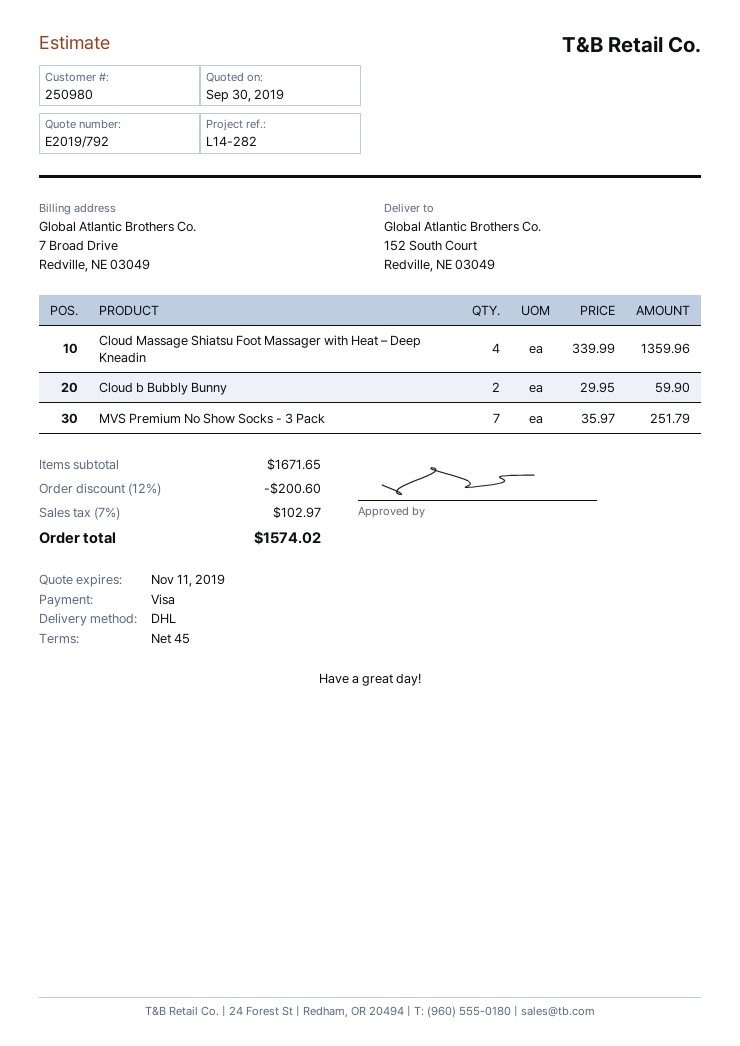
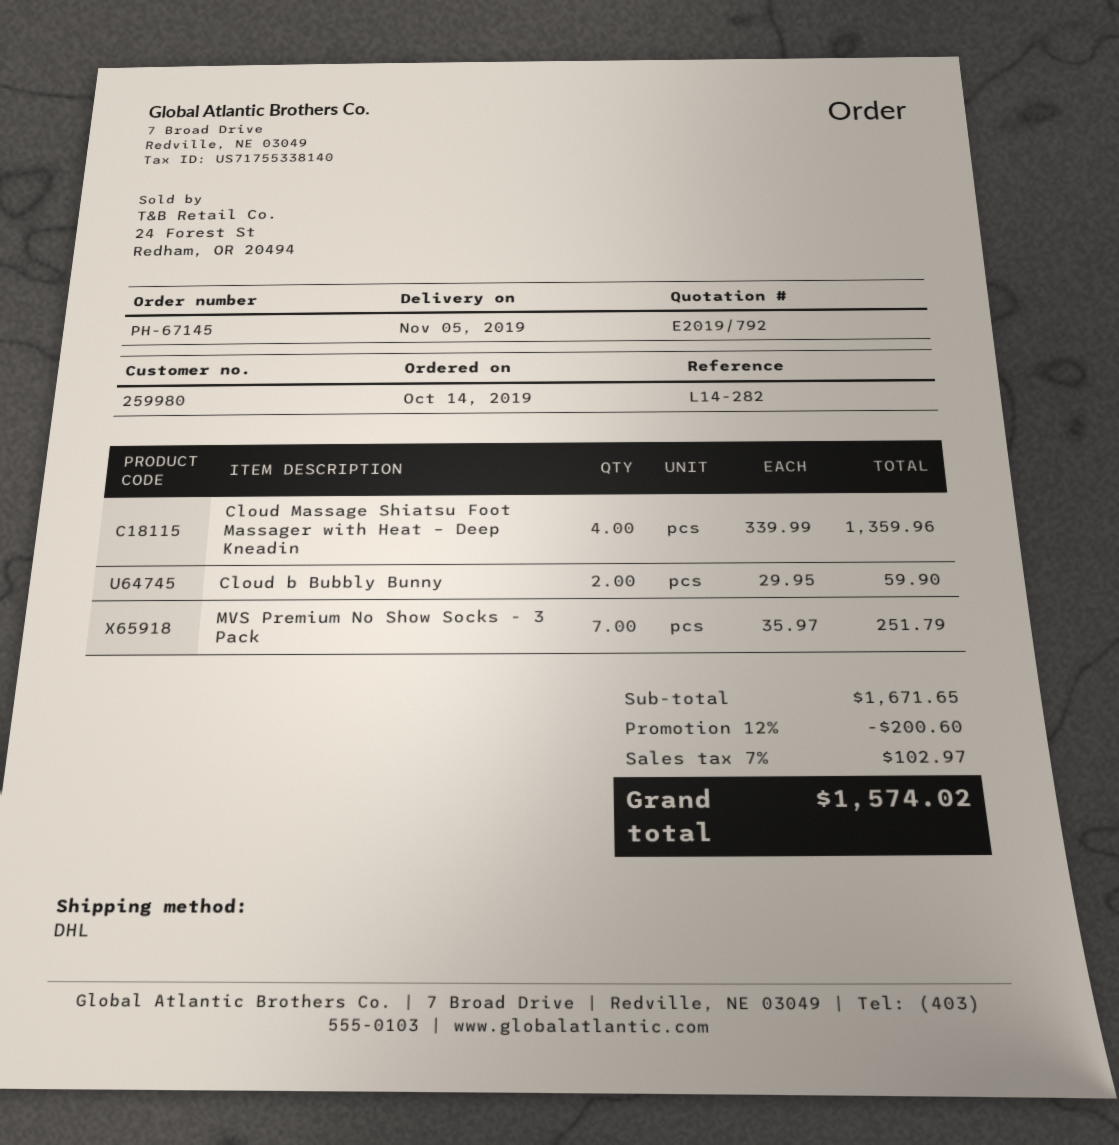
customer number: 250980 -> 259980

